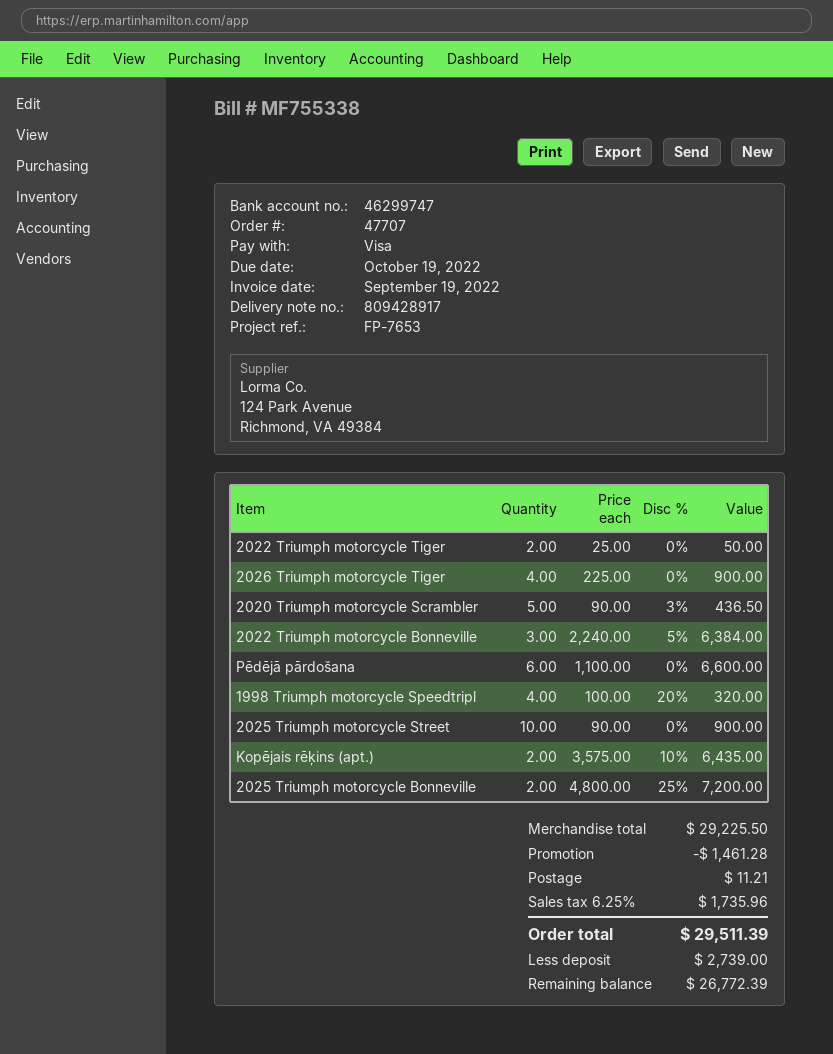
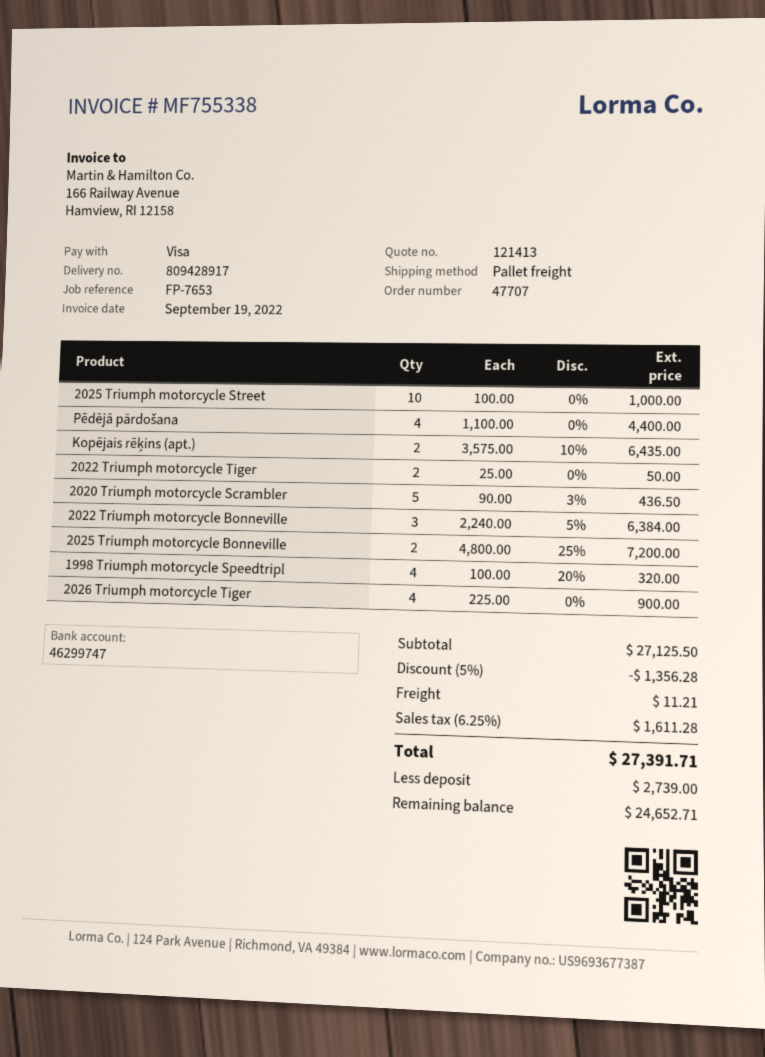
Pēdējā pārdošana: 6 x 1100.00 = 6600.00 -> 4 x 1100.00 = 4400.00
2025 Triumph motorcycle Street: 10 x 90.00 = 900.00 -> 10 x 100.00 = 1000.00
subtotal: 29225.50 -> 27125.50
discount: 1461.28 -> 1356.28
tax: 6.25% = 1735.96 -> 6.25% = 1611.28
total: 29511.39 -> 27391.71
balance: 26772.39 -> 24652.71

